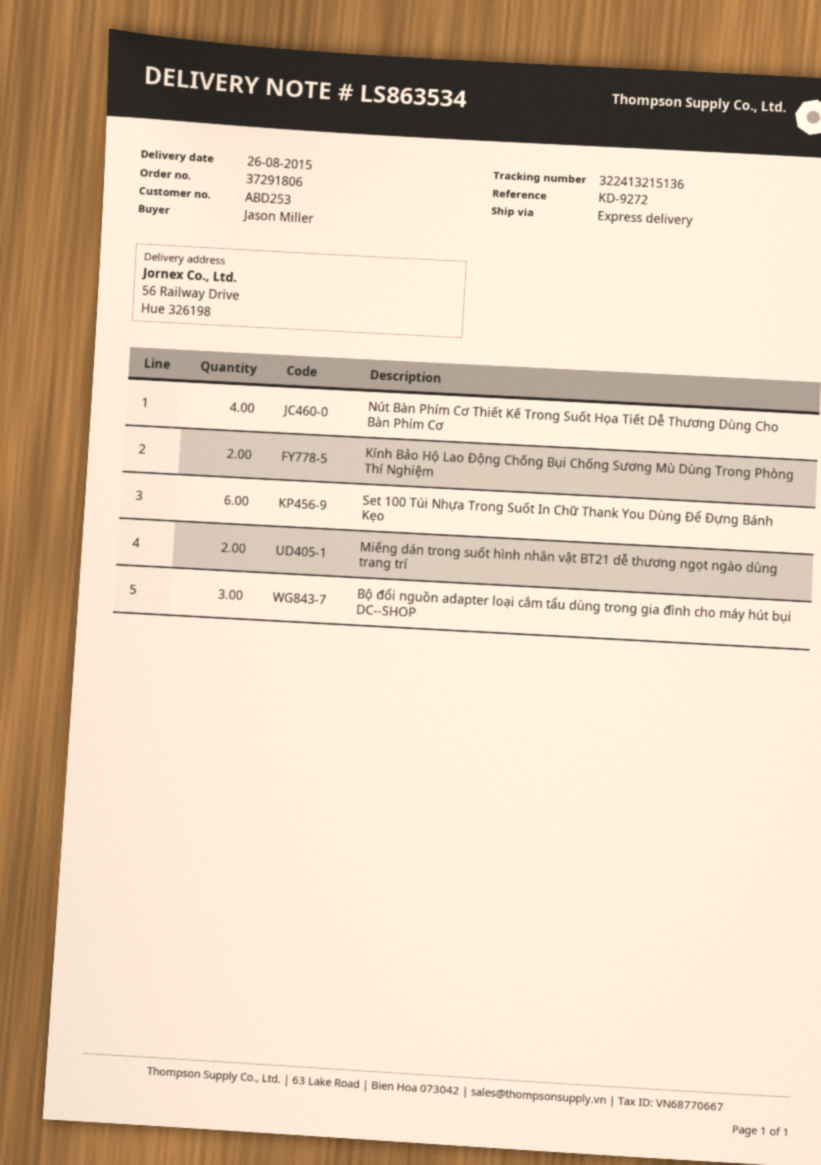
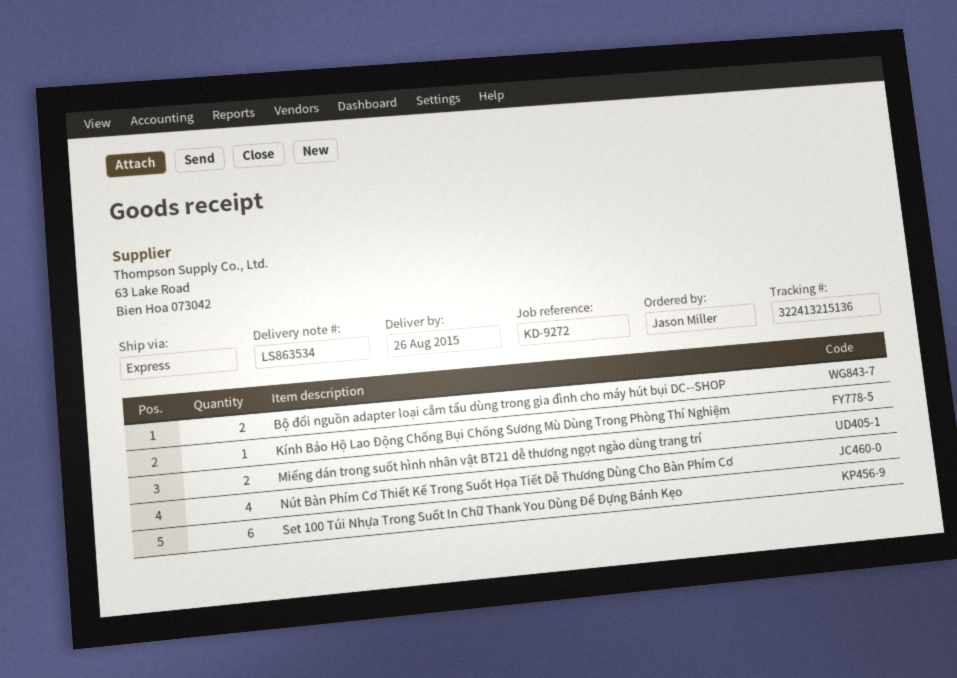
Kính Bảo Hộ Lao Động Chống Bụi Chống Sương Mù Dùng Trong Phòng Thí Nghiệm: 2 -> 1
Bộ đổi nguồn adapter loại cắm tẩu dùng trong gia đình cho máy hút bụi DC--SHOP: 3 -> 2

